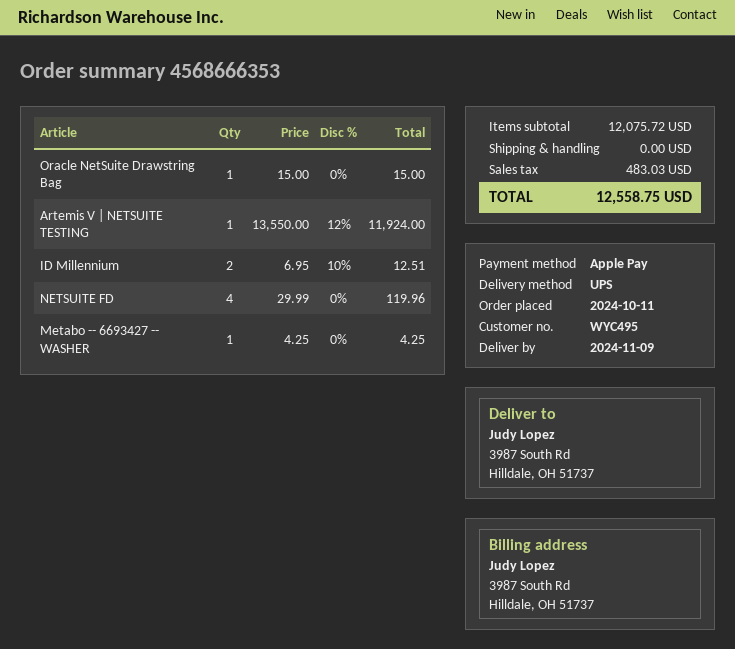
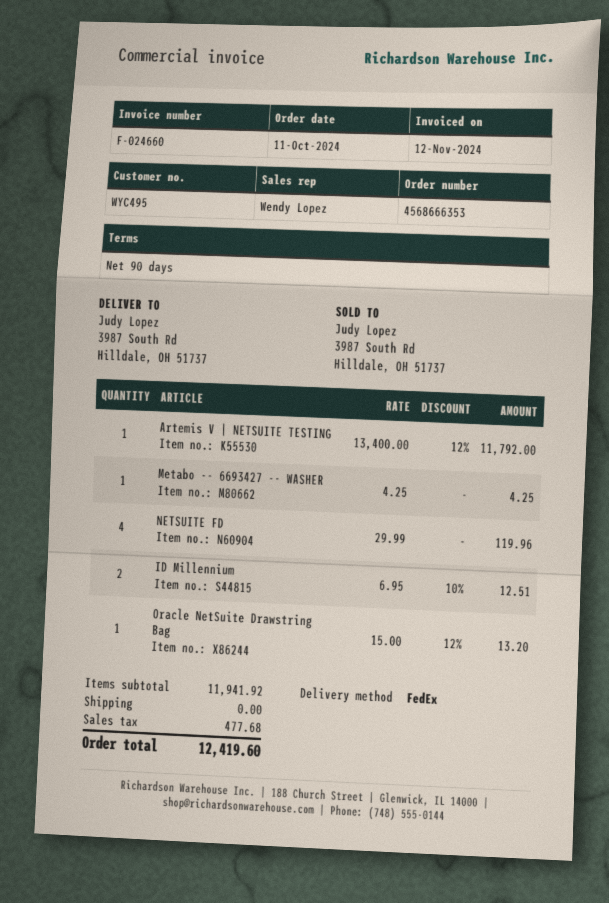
shipping method: UPS -> FedEx
Oracle NetSuite Drawstring Bag: 1 x 15.00 = 15.00 -> 1 x 15.00 - 12% = 13.20
Artemis V | NETSUITE TESTING: 1 x 13550.00 - 12% = 11924.00 -> 1 x 13400.00 - 12% = 11792.00
subtotal: 12075.72 -> 11941.92
tax: 483.03 -> 477.68
total: 12558.75 -> 12419.60

